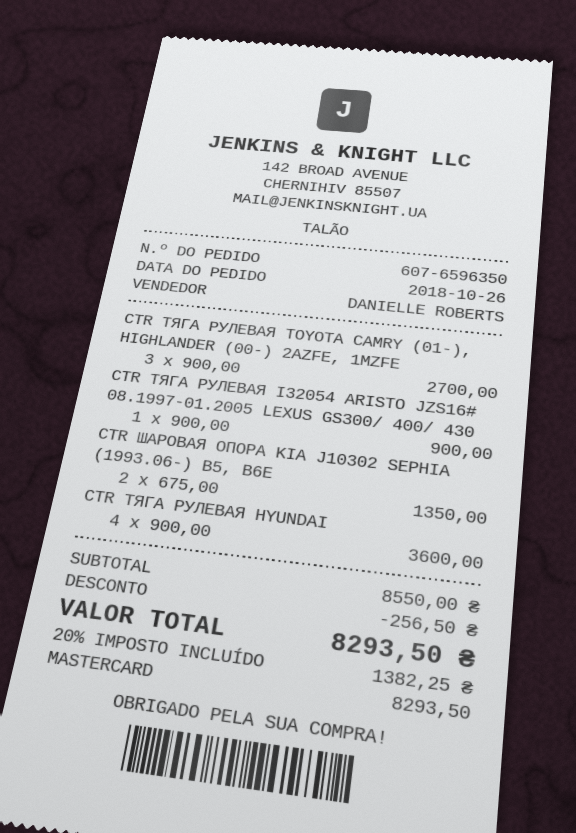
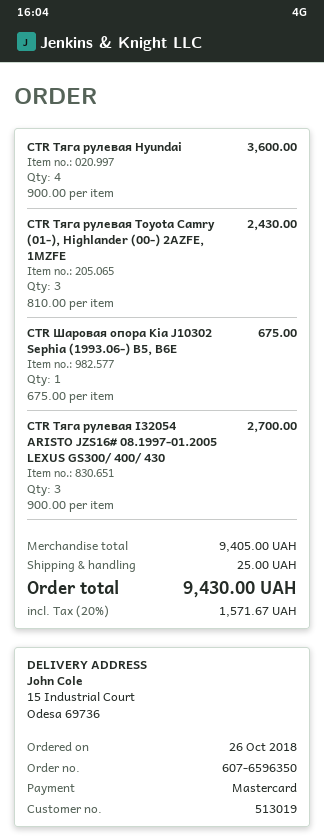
CTR ТЯГА РУЛЕВАЯ TOYOTA CAMRY (01-), HIGHLANDER (00-) 2AZFE, 1MZFE: 3 x 900.00 = 2700.00 -> 3 x 810.00 = 2430.00
CTR ТЯГА РУЛЕВАЯ I32054 ARISTO JZS16# 08.1997-01.2005 LEXUS GS300/ 400/ 430: 1 x 900.00 = 900.00 -> 3 x 900.00 = 2700.00
CTR ШАРОВАЯ ОПОРА KIA J10302 SEPHIA (1993.06-) B5, B6E: 2 x 675.00 = 1350.00 -> 1 x 675.00 = 675.00
subtotal: 8550.00 -> 9405.00
discount: 256.50 -> none
shipping: none -> 25.00
tax: 20% = 1382.25 -> 20% = 1571.67
total: 8293.50 -> 9430.00

